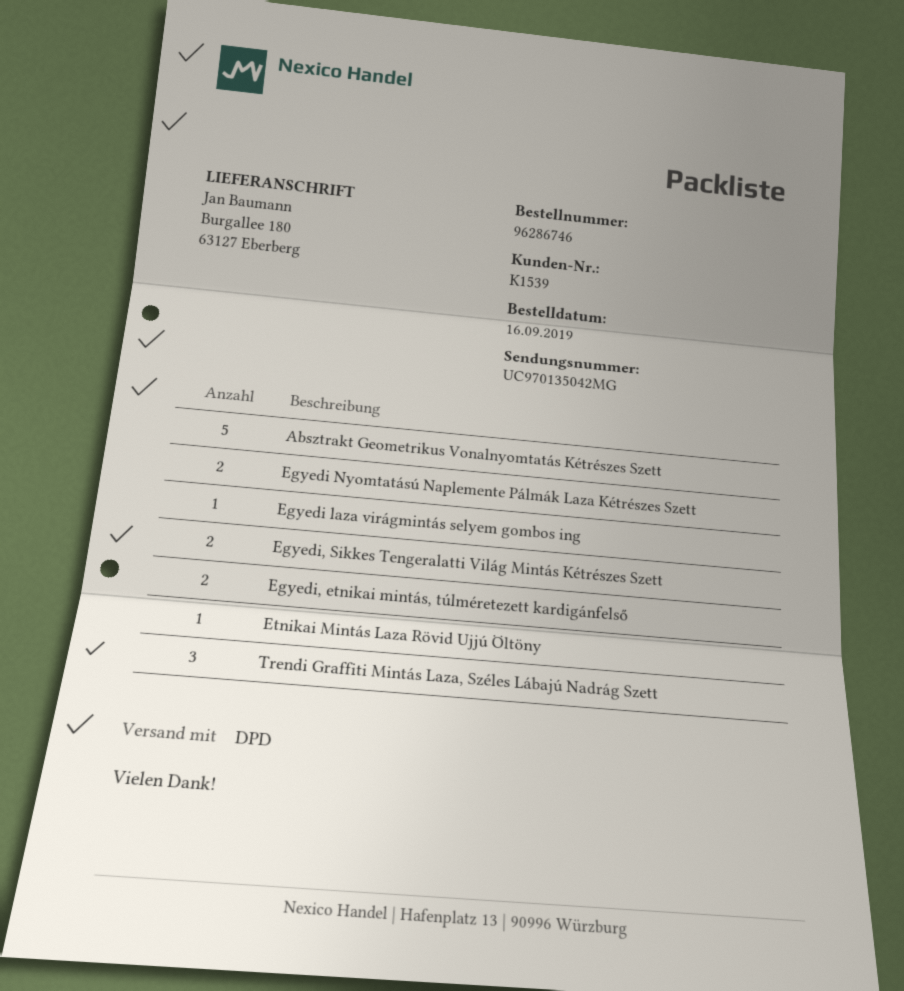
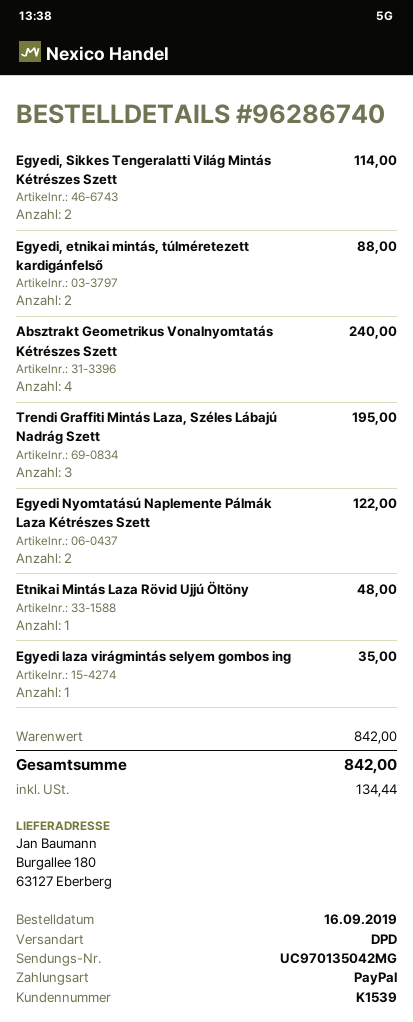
order number: 96286746 -> 96286740
Absztrakt Geometrikus Vonalnyomtatás Kétrészes Szett: 5 -> 4

